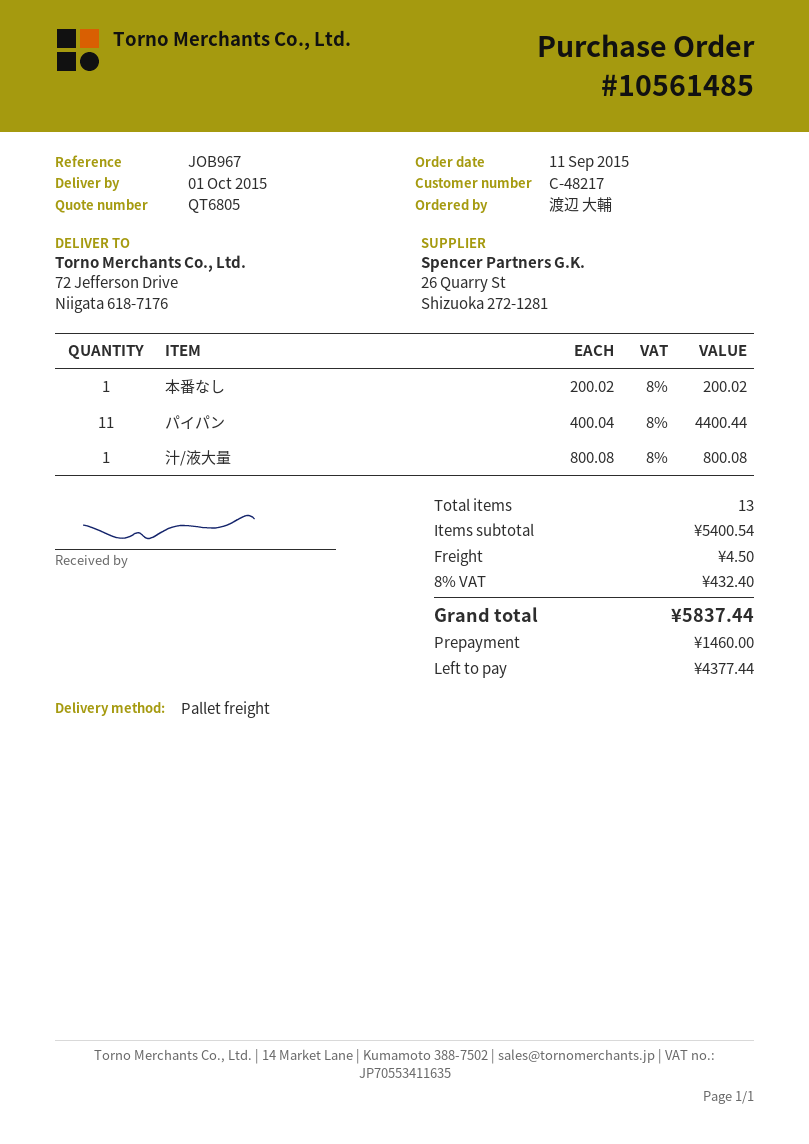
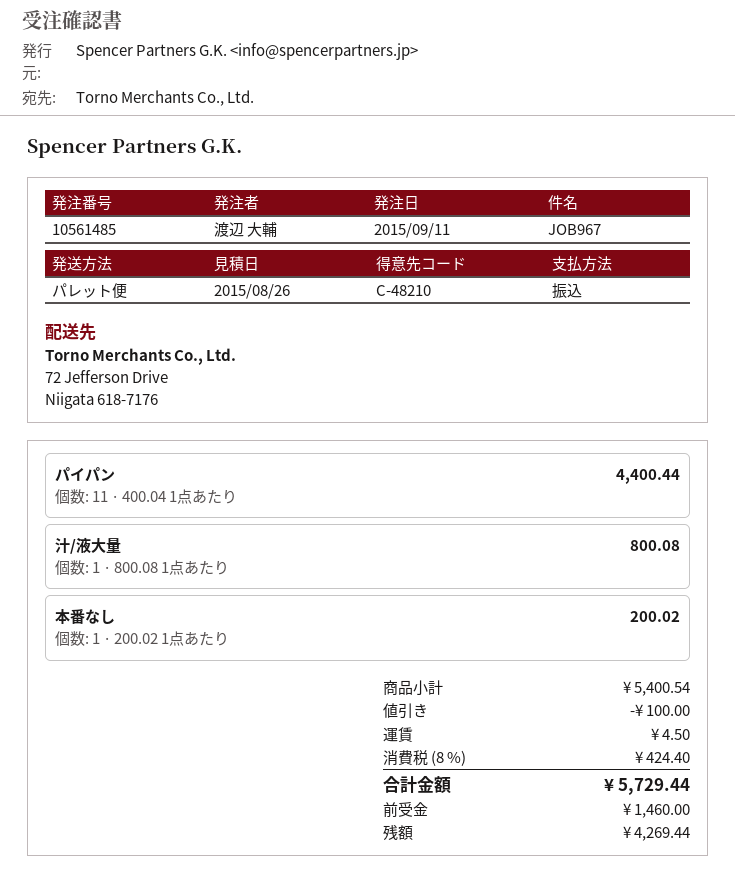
customer number: C-48217 -> C-48210
discount: none -> 100.00
tax: 8% = 432.40 -> 8% = 424.40
total: 5837.44 -> 5729.44
balance: 4377.44 -> 4269.44

